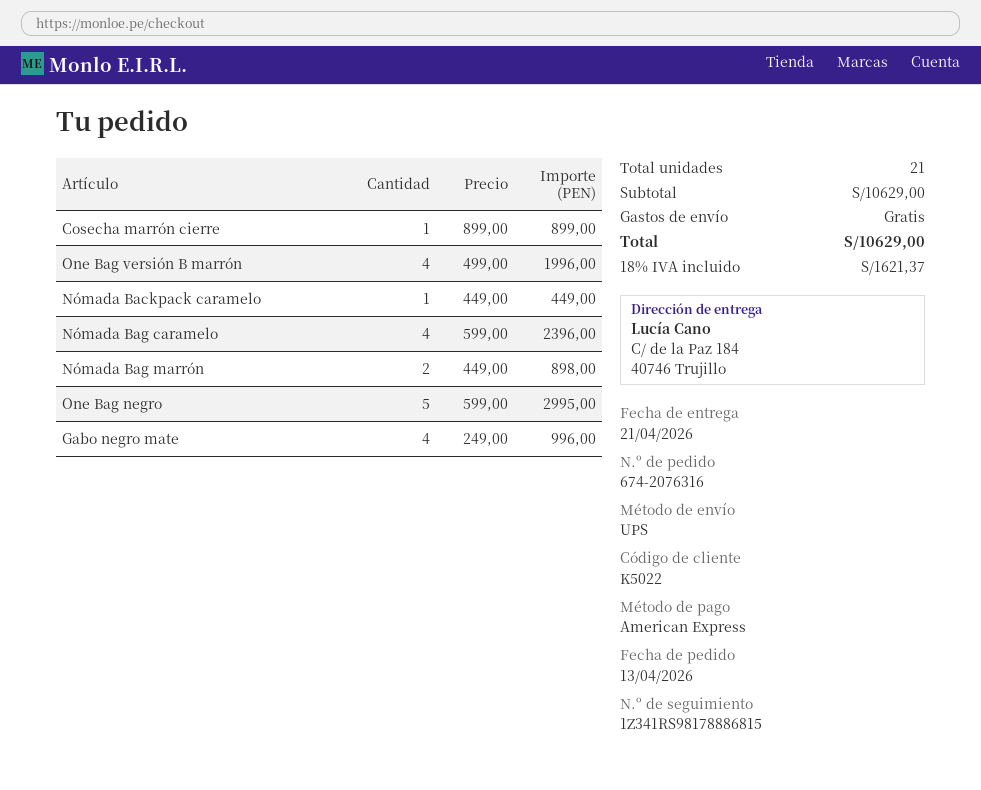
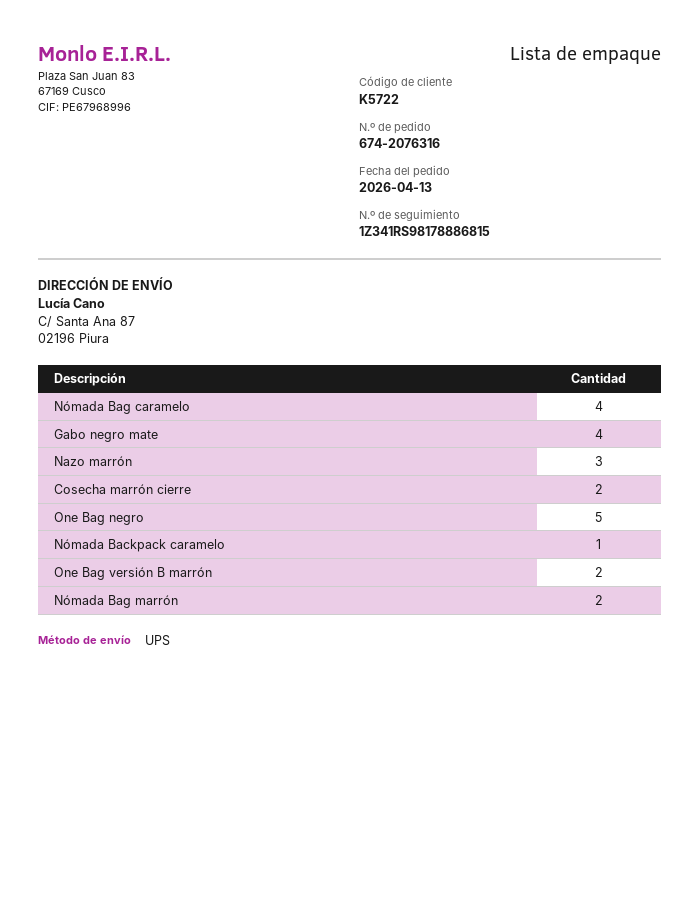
customer number: K5022 -> K5722
ship to: C/ de la Paz 184, 40746 Trujillo -> C/ Santa Ana 87, 02196 Piura
Cosecha marrón cierre: 1 -> 2
One Bag versión B marrón: 4 -> 2
Nazo marrón: none -> 3

